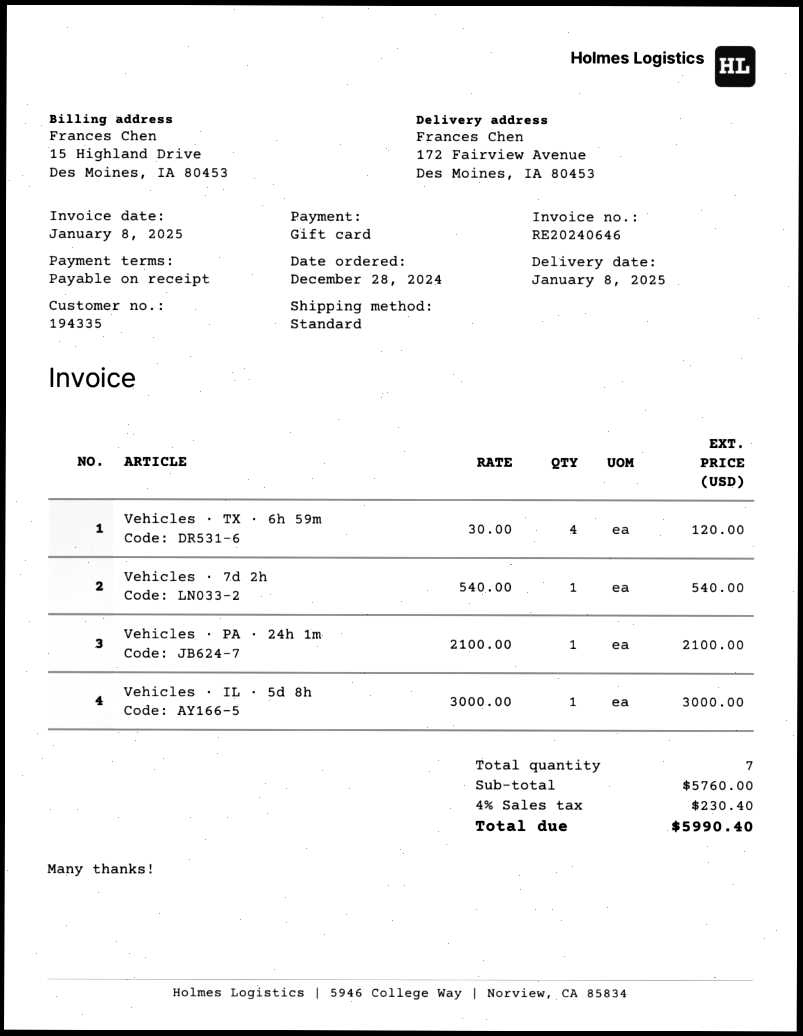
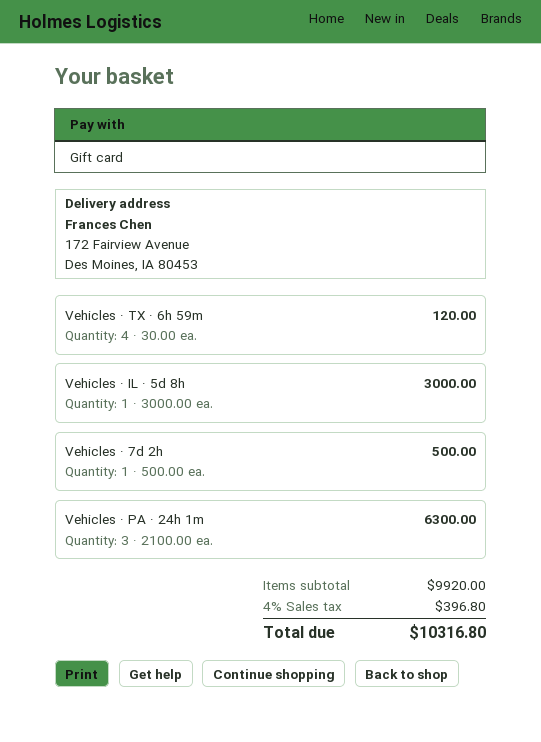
Vehicles · 7d 2h: 1 x 540.00 = 540.00 -> 1 x 500.00 = 500.00
Vehicles · PA · 24h 1m: 1 x 2100.00 = 2100.00 -> 3 x 2100.00 = 6300.00
subtotal: 5760.00 -> 9920.00
tax: 4% = 230.40 -> 4% = 396.80
total: 5990.40 -> 10316.80

